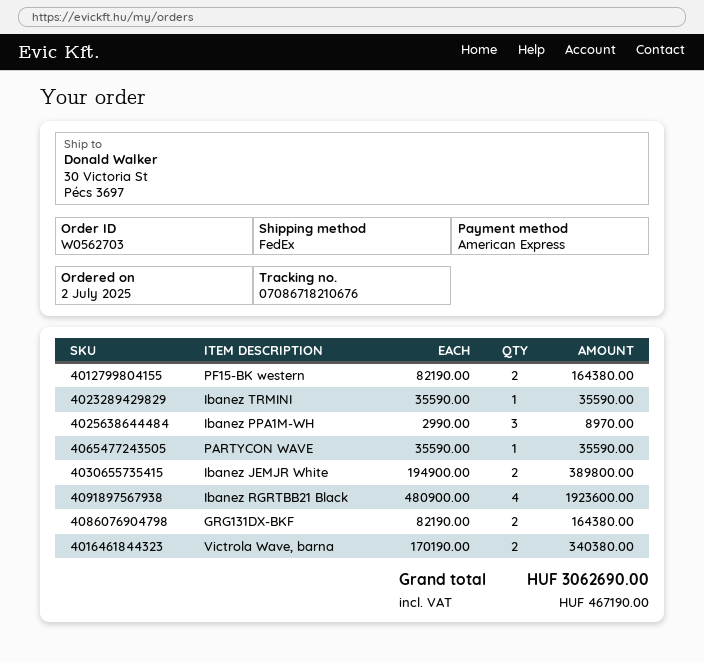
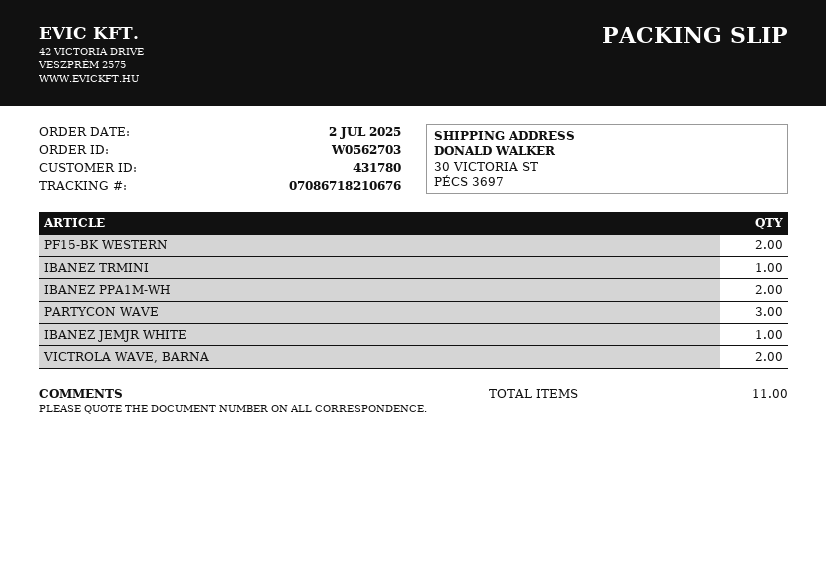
Ibanez PPA1M-WH: 3 -> 2
PARTYCON WAVE: 1 -> 3
Ibanez JEMJR White: 2 -> 1
Ibanez RGRTBB21 Black: 4 -> none
GRG131DX-BKF: 2 -> none

